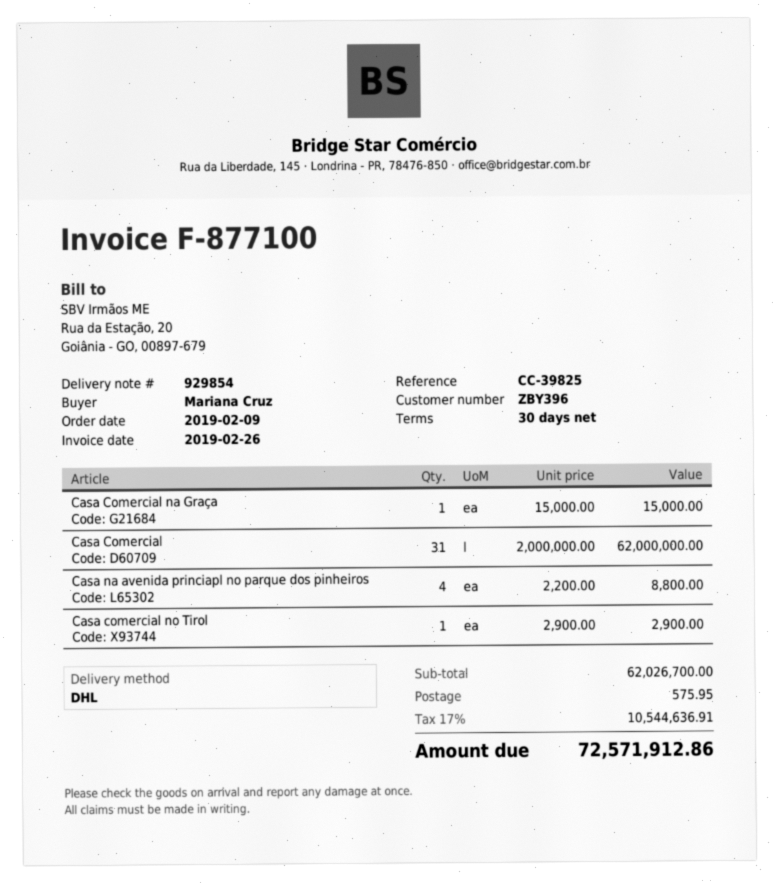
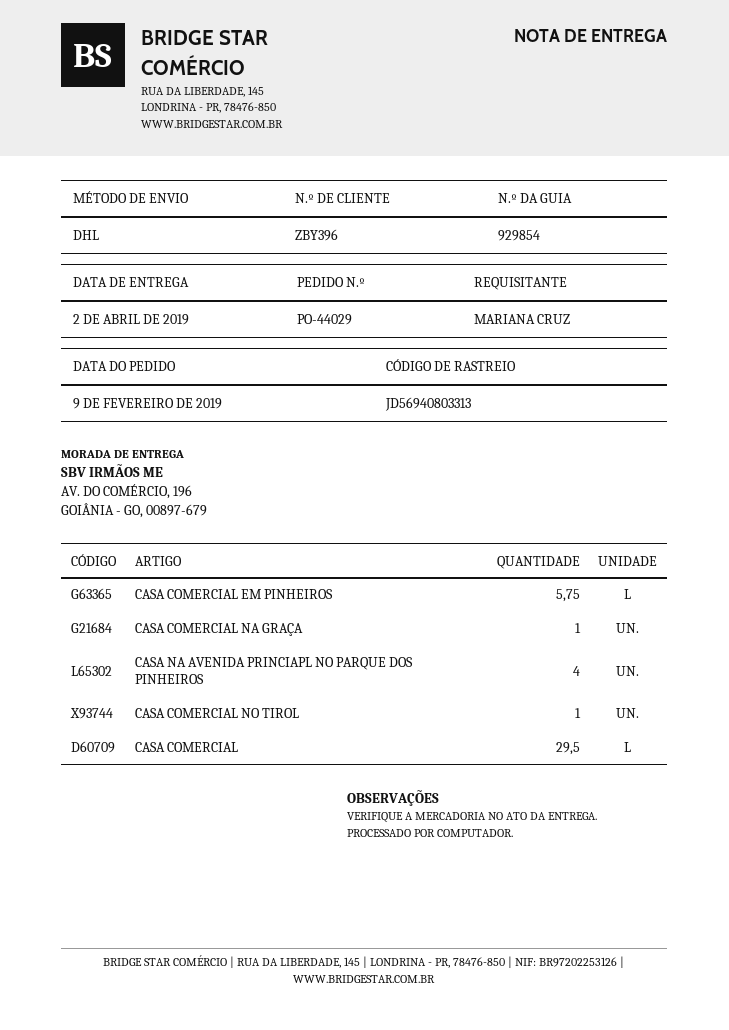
Casa Comercial: 31 -> 29.5
CASA COMERCIAL EM PINHEIROS: none -> 5.75

